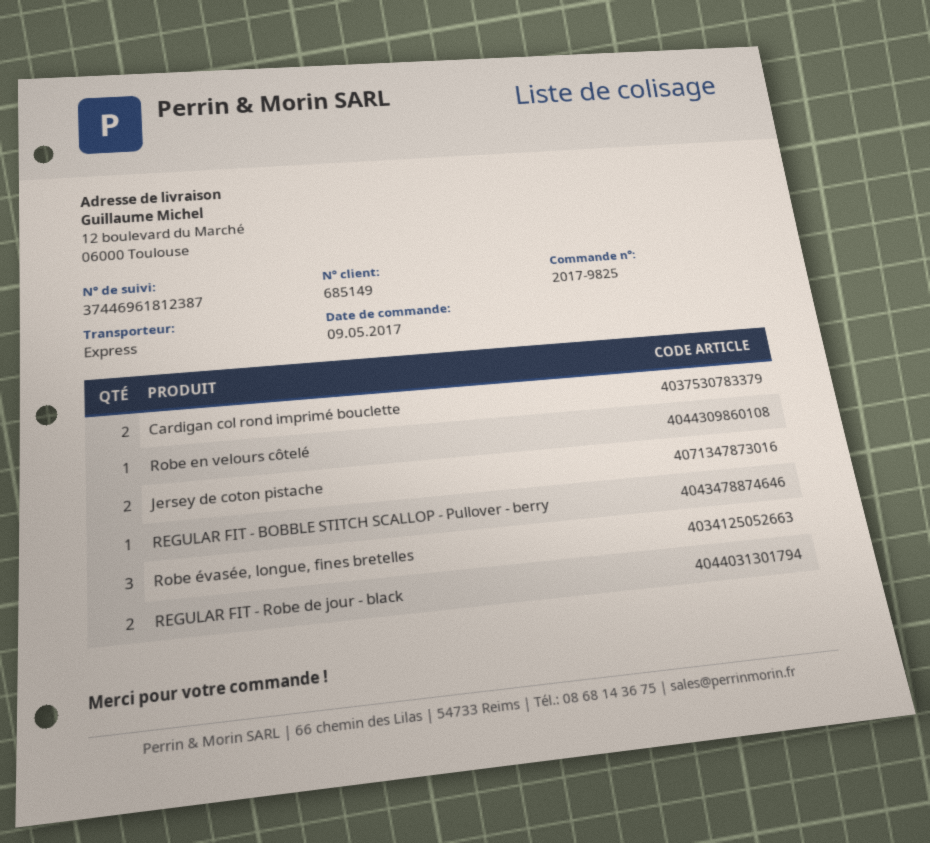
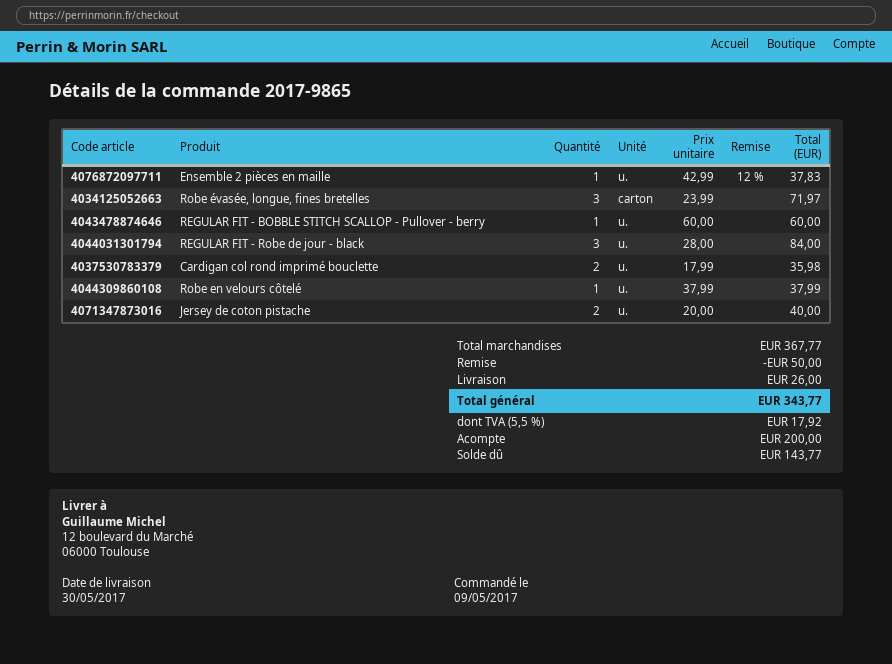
order number: 2017-9825 -> 2017-9865
REGULAR FIT - Robe de jour - black: 2 -> 3
Ensemble 2 pièces en maille: none -> 1

